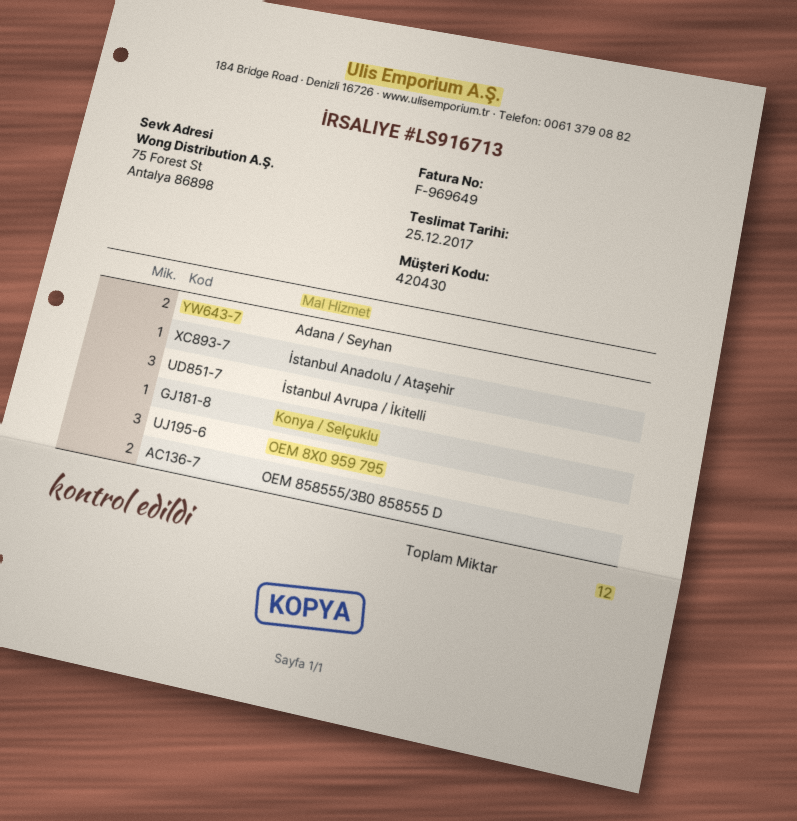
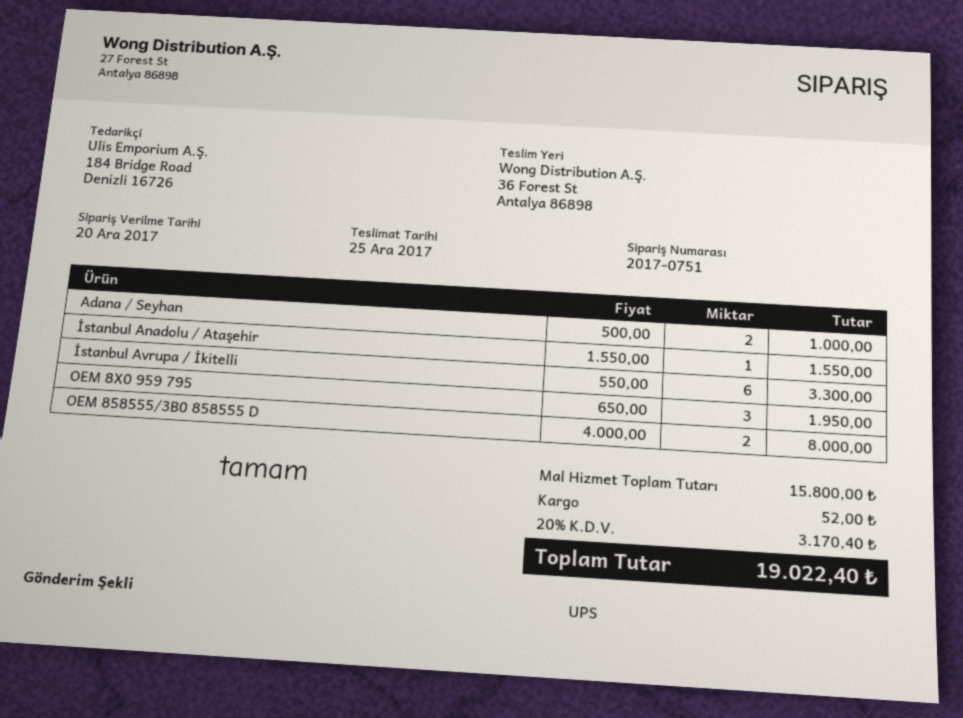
ship to: 75 Forest St, Antalya 86898 -> 36 Forest St, Antalya 86898
İstanbul Avrupa / İkitelli: 3 -> 6
Konya / Selçuklu: 1 -> none

